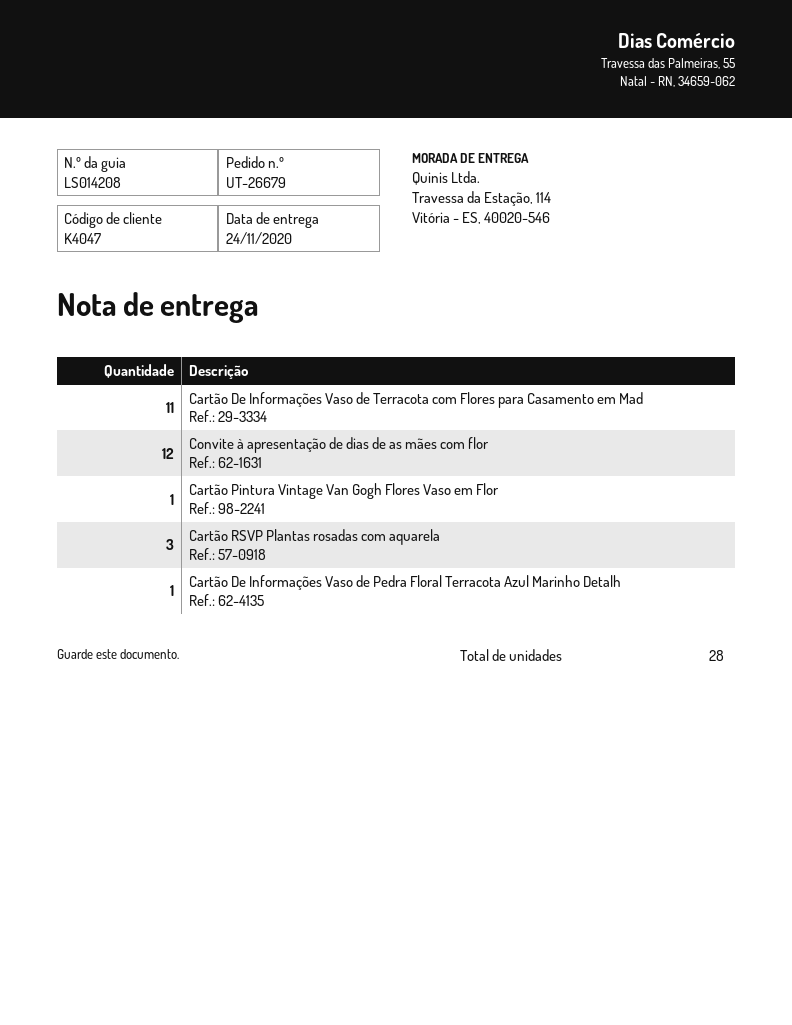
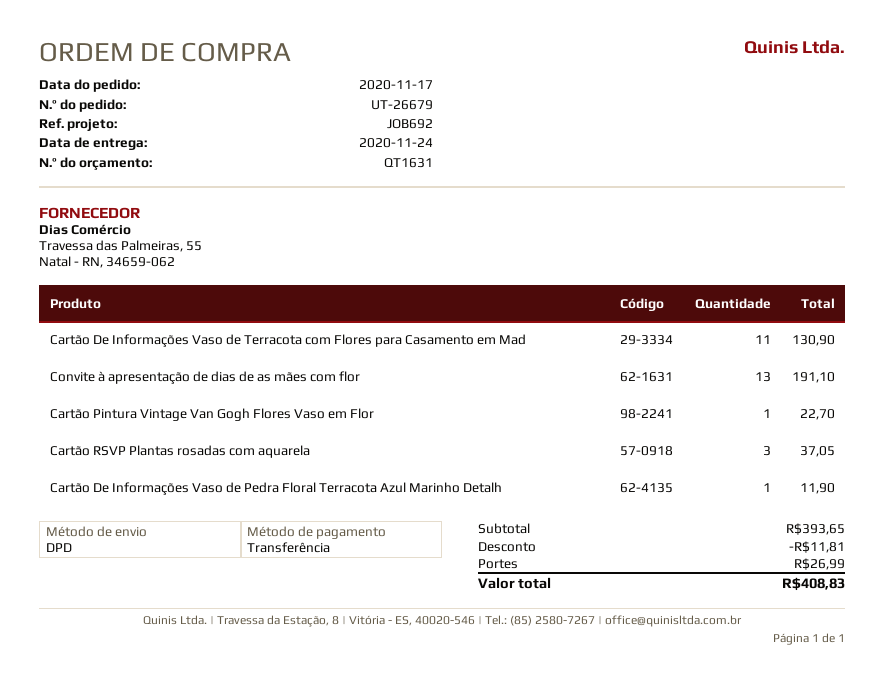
Convite à apresentação de dias de as mães com flor: 12 -> 13

